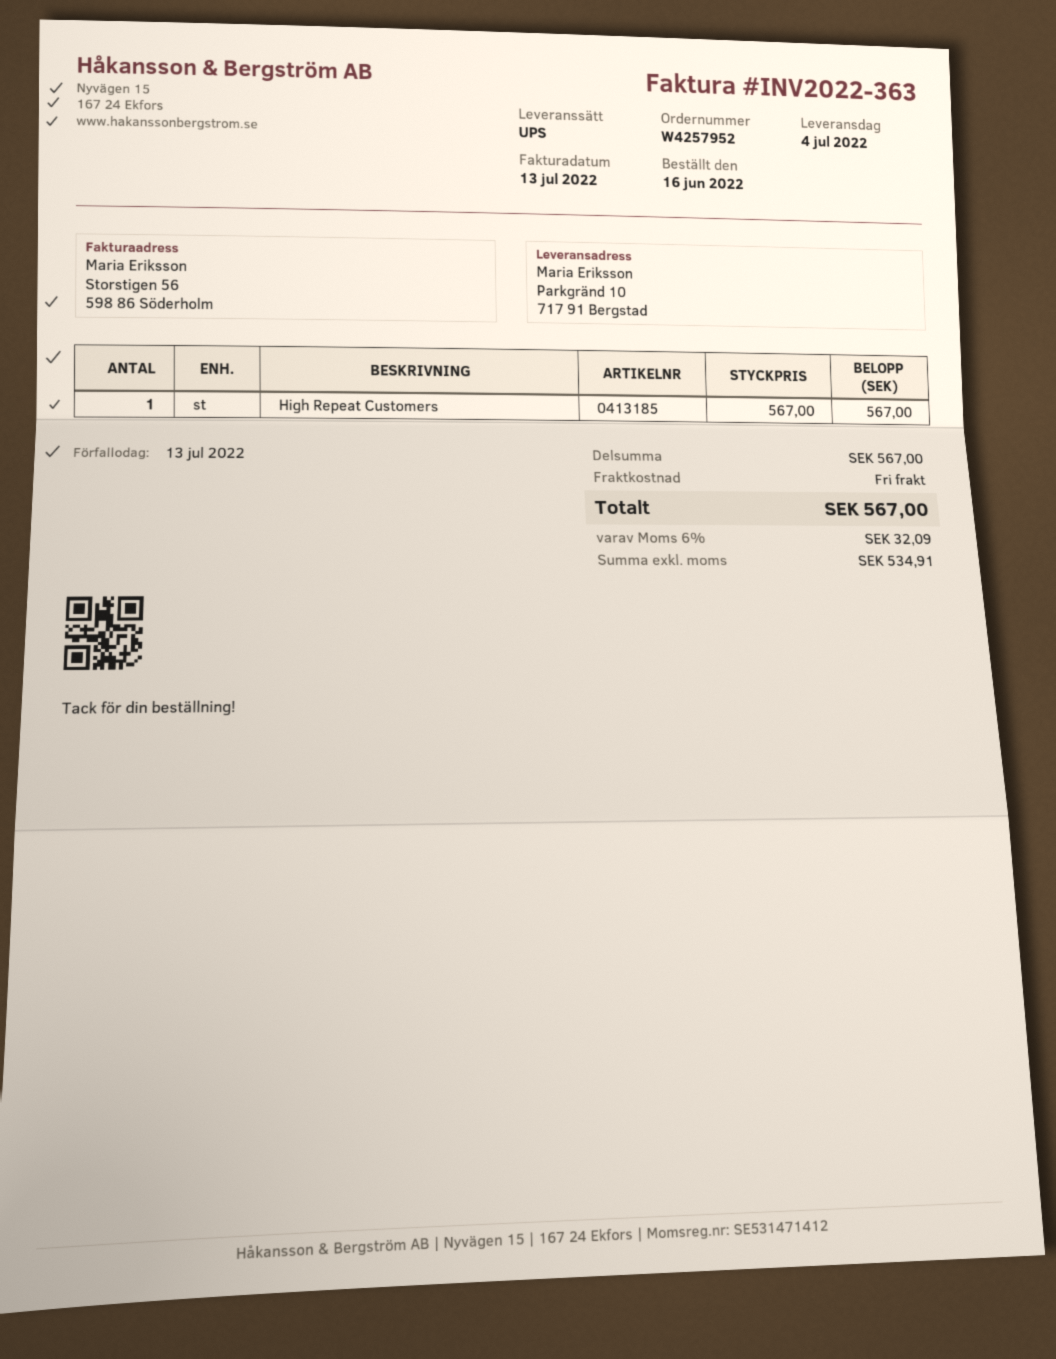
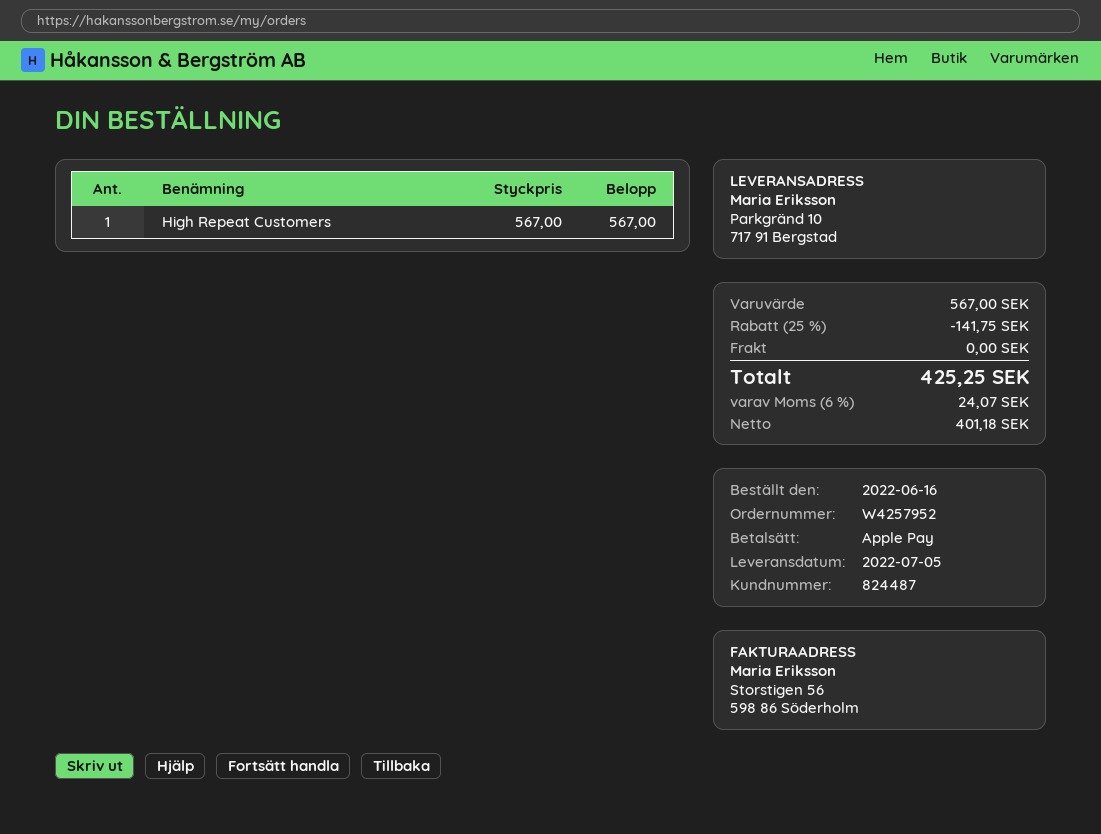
delivery date: 2022-07-04 -> 2022-07-05
discount: none -> 25% = 141.75
net: 534.91 -> 401.18
tax: 6% = 32.09 -> 6% = 24.07
total: 567.00 -> 425.25

